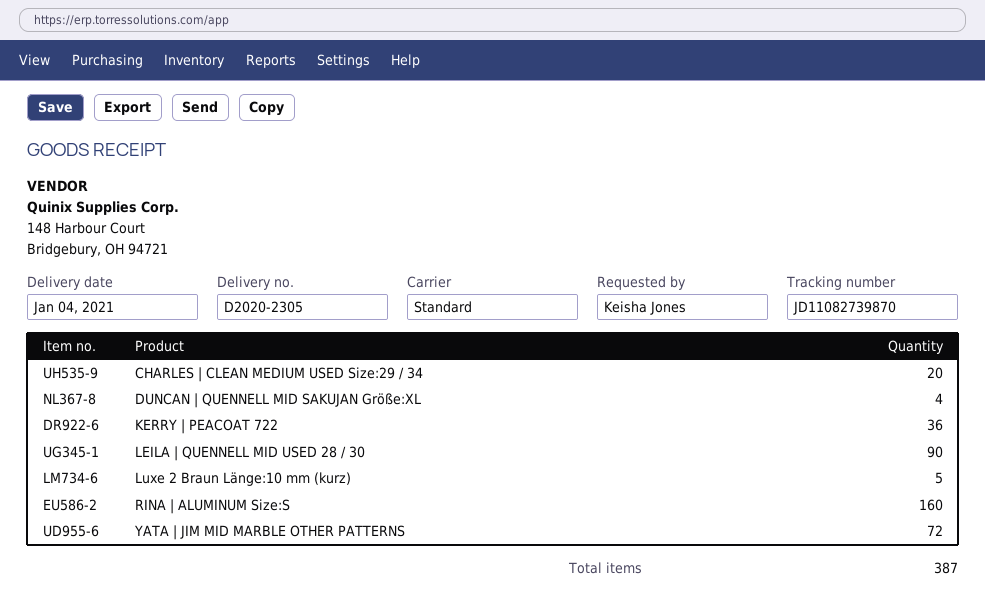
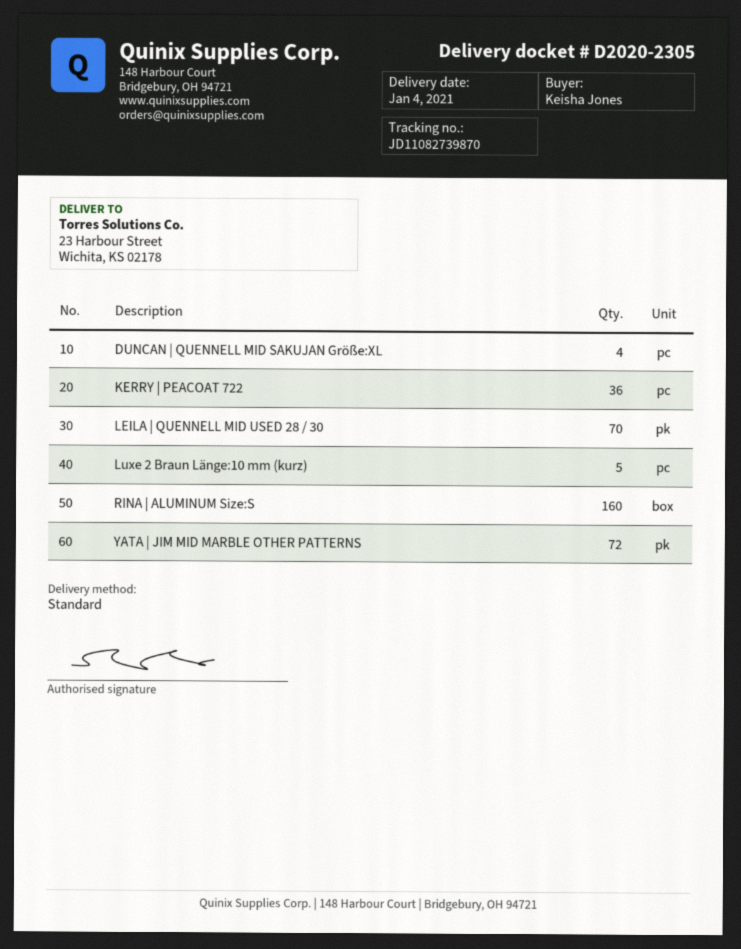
CHARLES | CLEAN MEDIUM USED Size:29 / 34: 20 -> none
LEILA | QUENNELL MID USED 28 / 30: 90 -> 70

